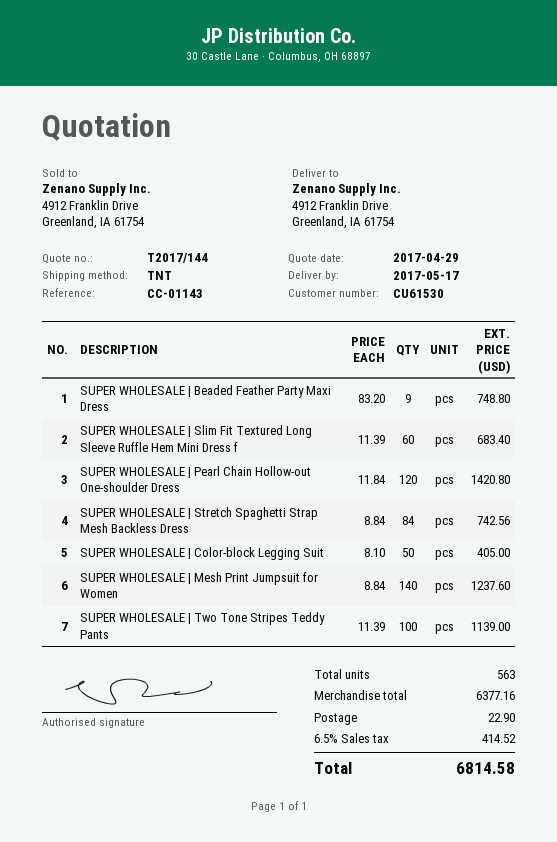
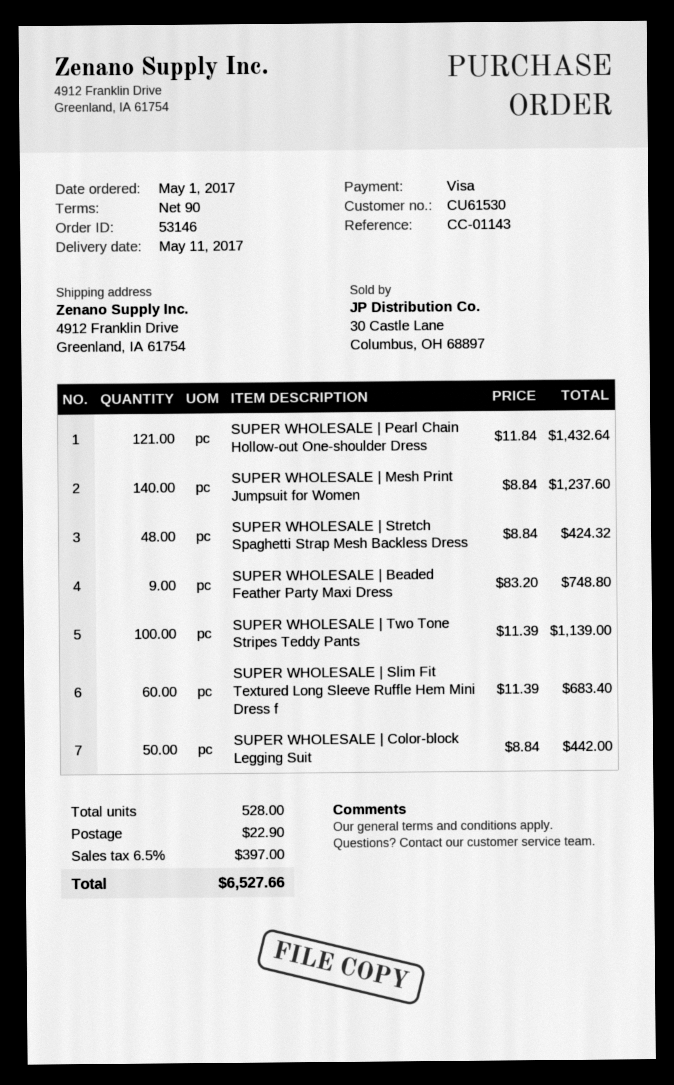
delivery date: 2017-05-17 -> 2017-05-11
SUPER WHOLESALE | Pearl Chain Hollow-out One-shoulder Dress: 120 x 11.84 = 1420.80 -> 121 x 11.84 = 1432.64
SUPER WHOLESALE | Stretch Spaghetti Strap Mesh Backless Dress: 84 x 8.84 = 742.56 -> 48 x 8.84 = 424.32
SUPER WHOLESALE | Color-block Legging Suit: 50 x 8.10 = 405.00 -> 50 x 8.84 = 442.00
total quantity: 563 -> 528
tax: 6.5% = 414.52 -> 6.5% = 397.00
total: 6814.58 -> 6527.66

